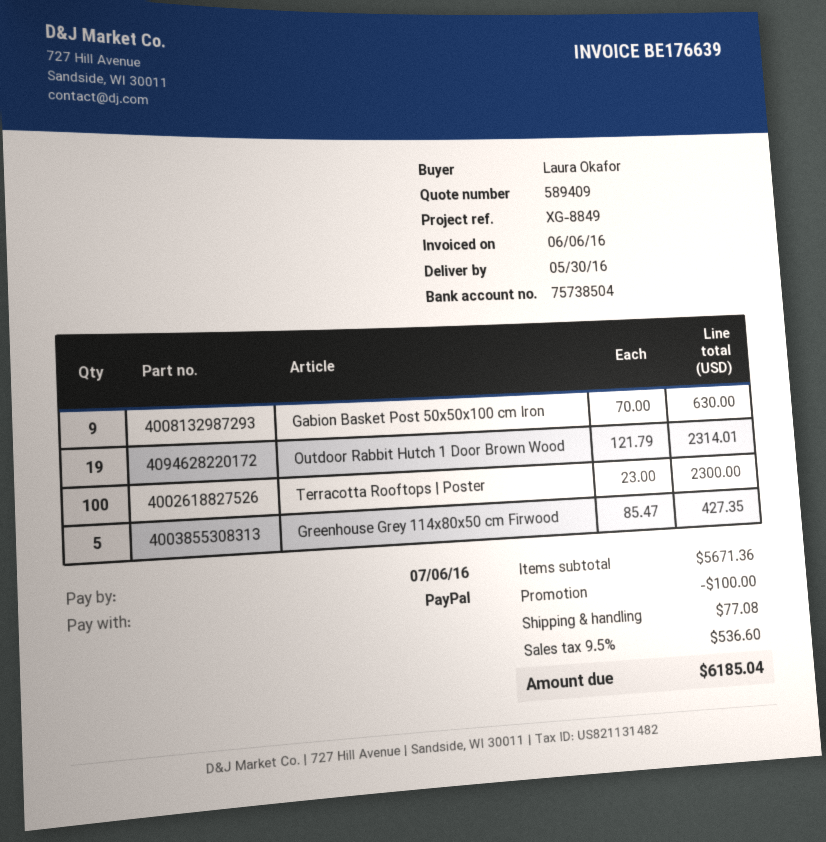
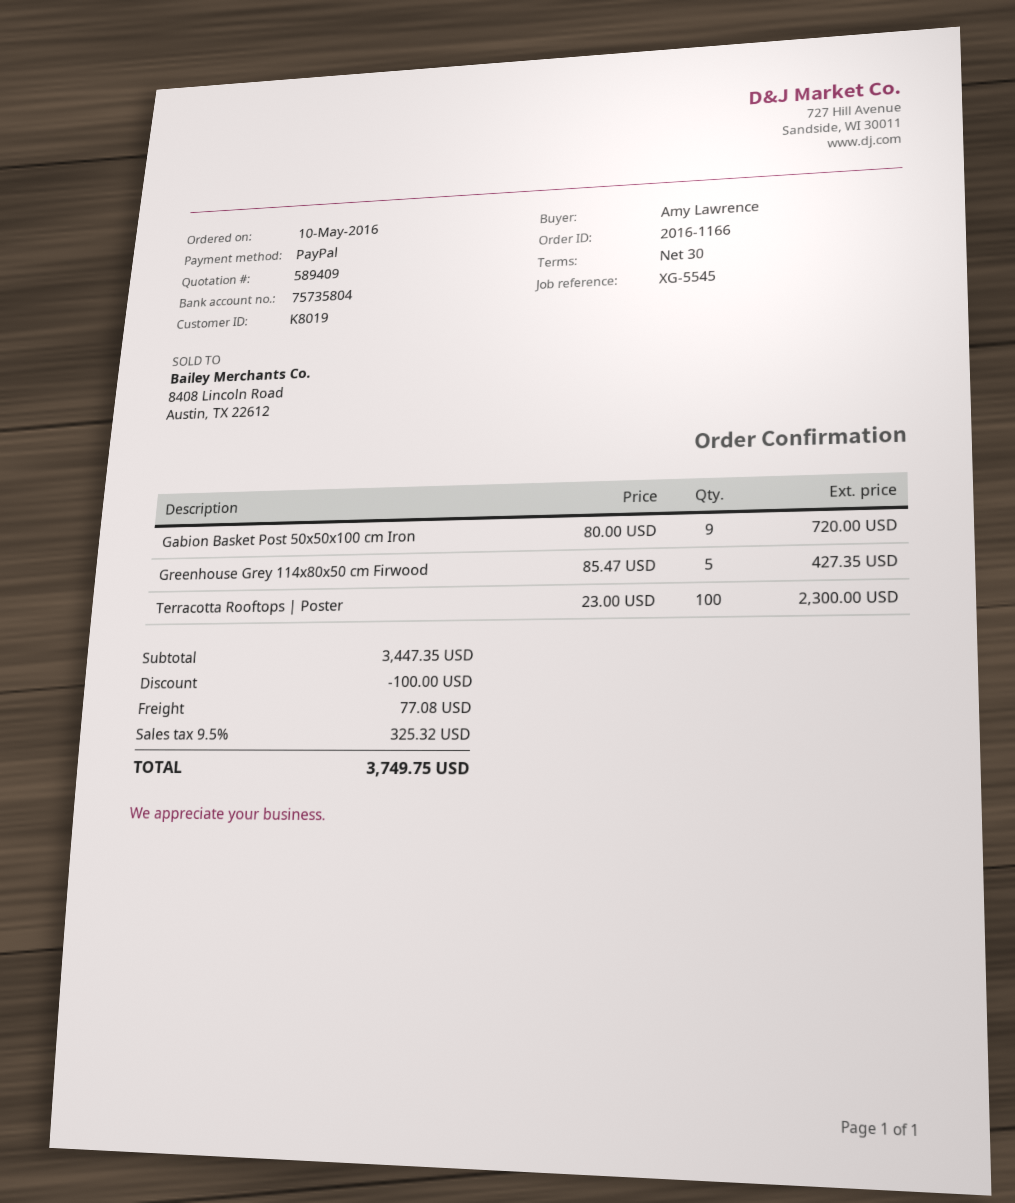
reference: XG-8849 -> XG-5545
ordered by: Laura Okafor -> Amy Lawrence
bank account: 75738504 -> 75735804
Gabion Basket Post 50x50x100 cm Iron: 9 x 70.00 = 630.00 -> 9 x 80.00 = 720.00
Outdoor Rabbit Hutch 1 Door Brown Wood: 19 x 121.79 = 2314.01 -> none
subtotal: 5671.36 -> 3447.35
tax: 9.5% = 536.60 -> 9.5% = 325.32
total: 6185.04 -> 3749.75

